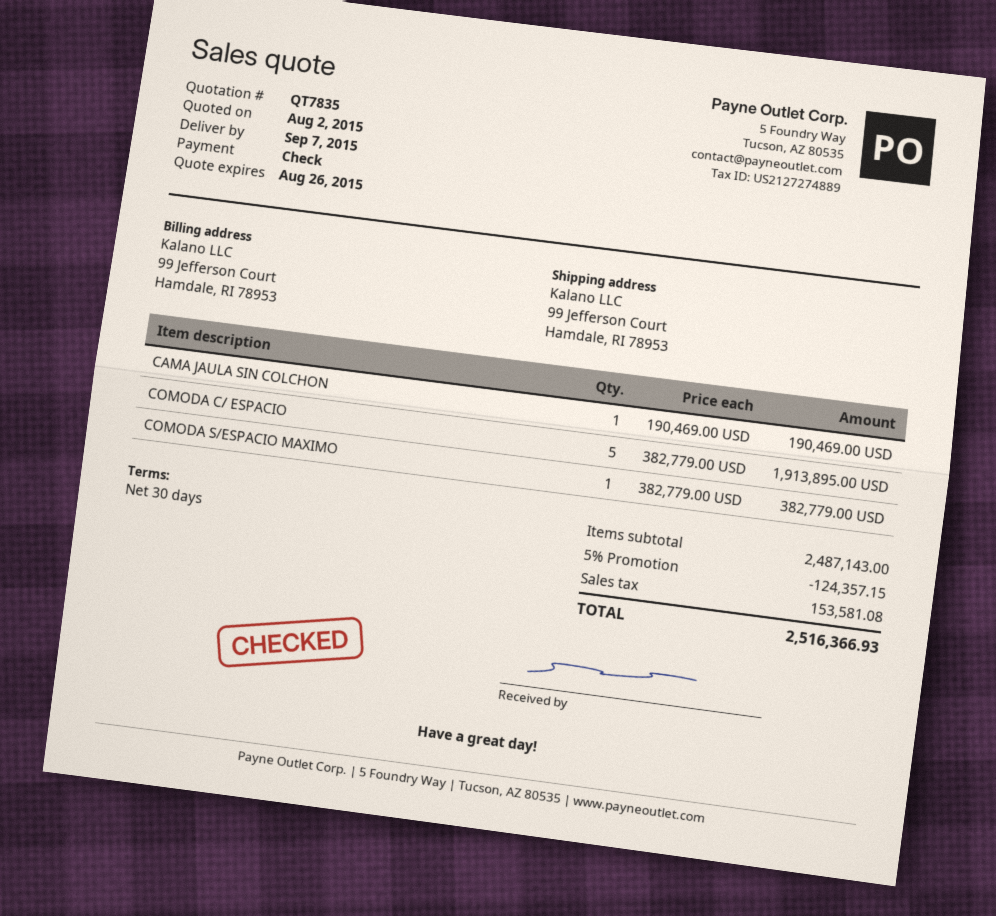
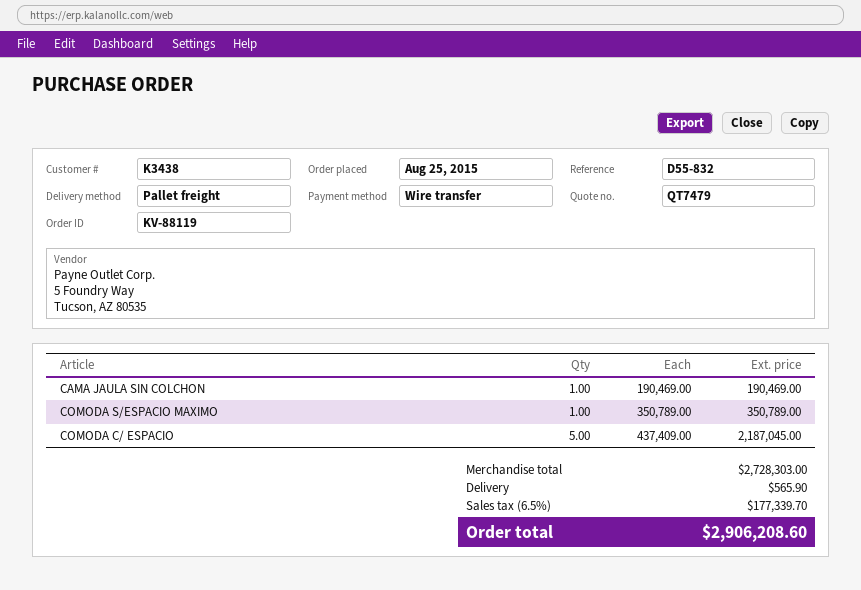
quote number: QT7835 -> QT7479
payment method: cheque -> bank transfer
COMODA C/ ESPACIO: 5 x 382779.00 = 1913895.00 -> 5 x 437409.00 = 2187045.00
COMODA S/ESPACIO MAXIMO: 1 x 382779.00 = 382779.00 -> 1 x 350789.00 = 350789.00
subtotal: 2487143.00 -> 2728303.00
discount: 5% = 124357.15 -> none
shipping: none -> 565.90
tax: 153581.08 -> 177339.70
total: 2516366.93 -> 2906208.60

